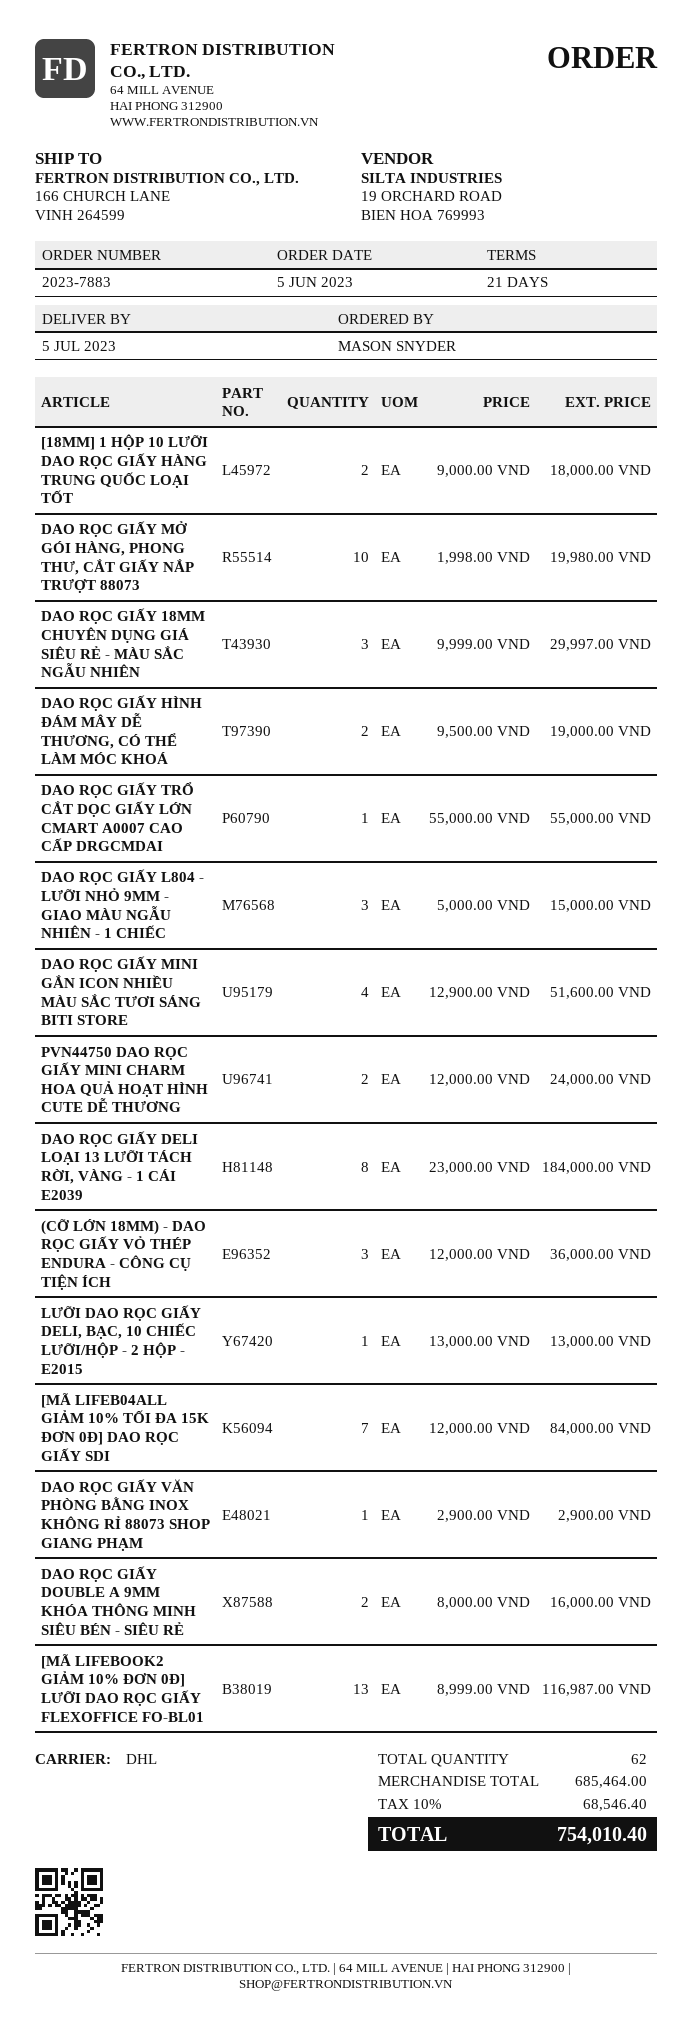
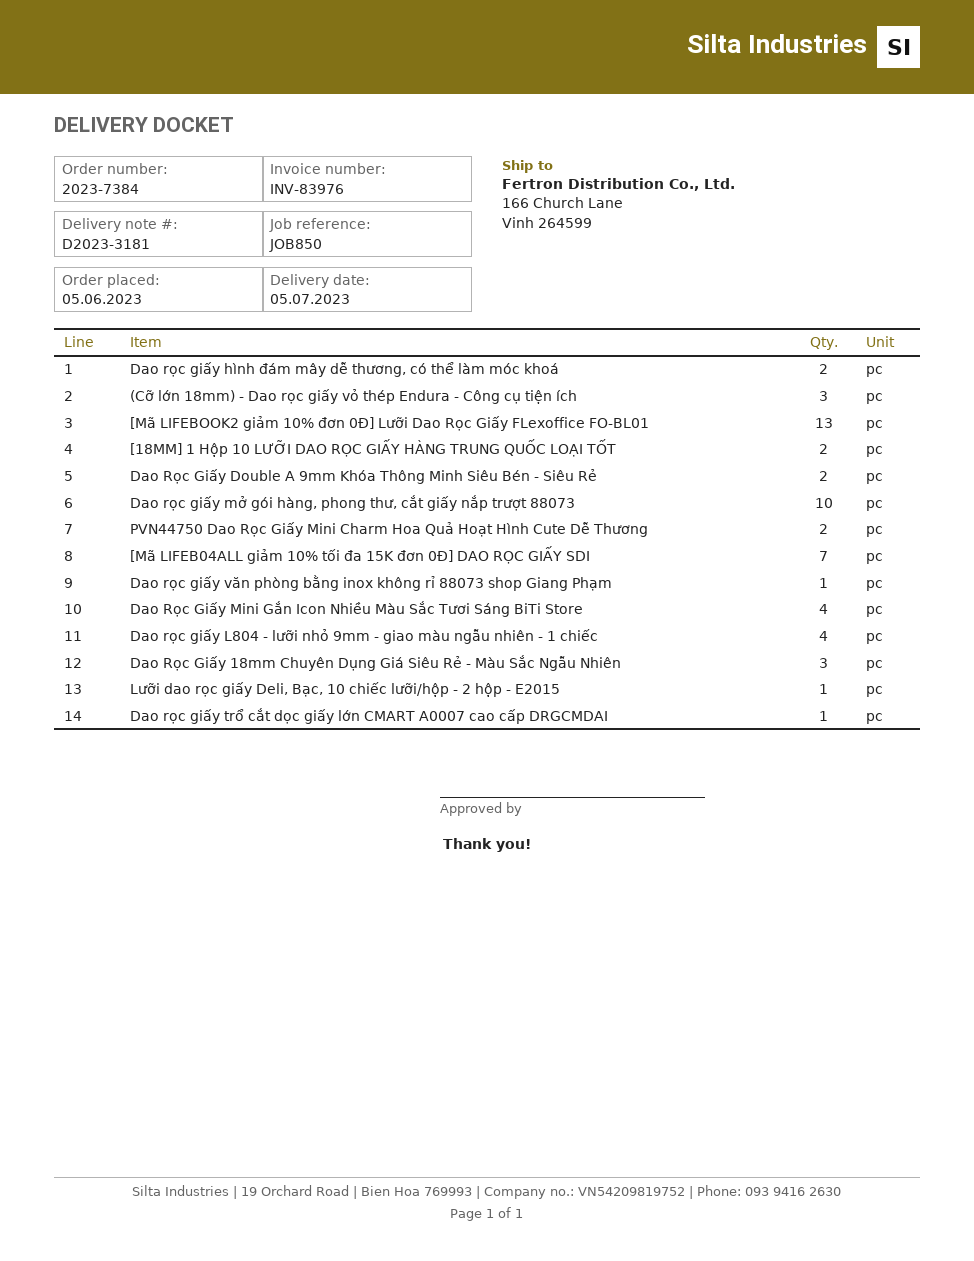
order number: 2023-7883 -> 2023-7384
DAO RỌC GIẤY L804 - LƯỠI NHỎ 9MM - GIAO MÀU NGẪU NHIÊN - 1 CHIẾC: 3 -> 4
DAO RỌC GIẤY DELI LOẠI 13 LƯỠI TÁCH RỜI, VÀNG - 1 CÁI E2039: 8 -> none

